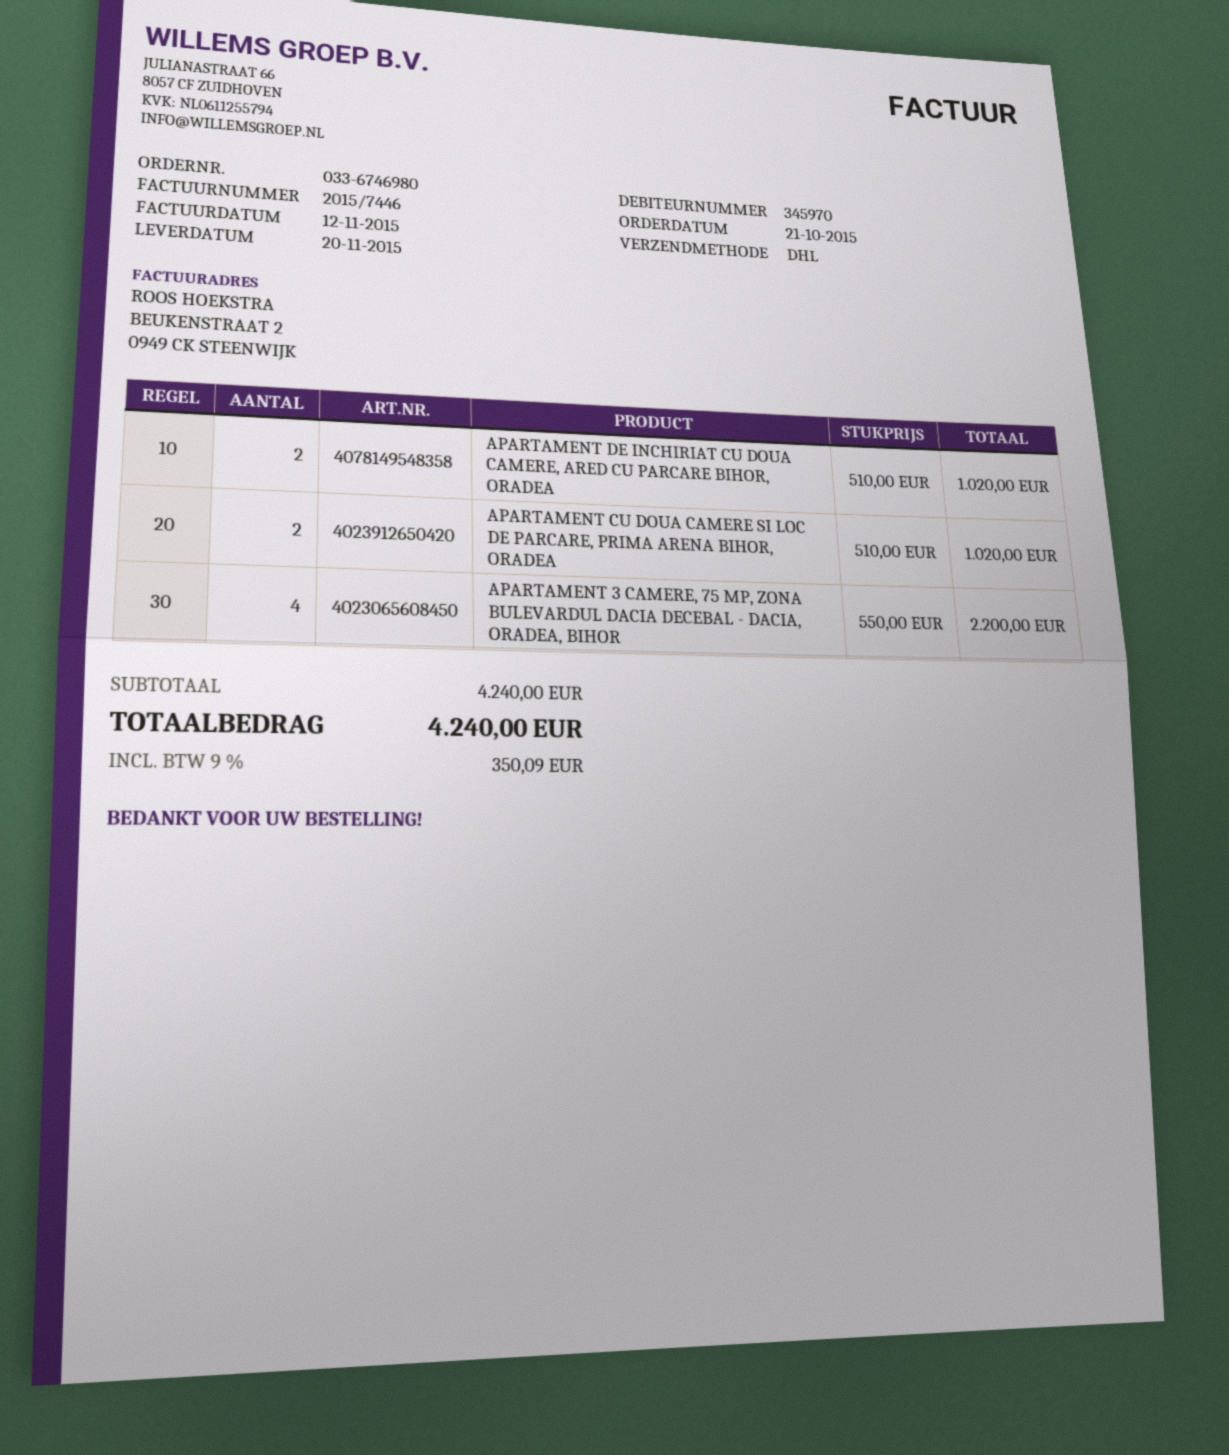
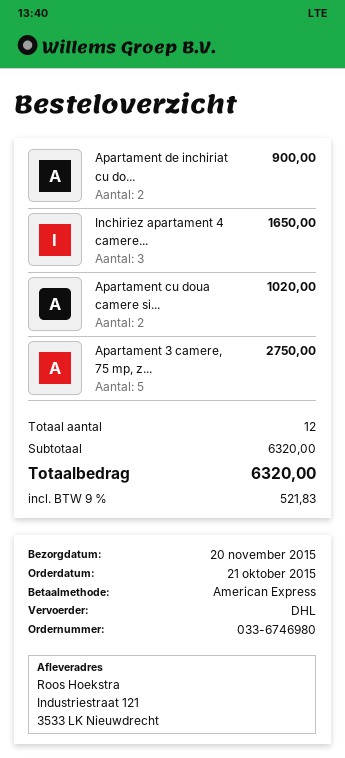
APARTAMENT DE INCHIRIAT CU DOUA CAMERE, ARED CU PARCARE BIHOR, ORADEA: 2 for 1020.00 -> 2 for 900.00
APARTAMENT 3 CAMERE, 75 MP, ZONA BULEVARDUL DACIA DECEBAL - DACIA, ORADEA, BIHOR: 4 for 2200.00 -> 5 for 2750.00
Inchiriez apartament 4 camere...: none -> 3 for 1650.00
subtotal: 4240.00 -> 6320.00
tax: 9% = 350.09 -> 9% = 521.83
total: 4240.00 -> 6320.00

